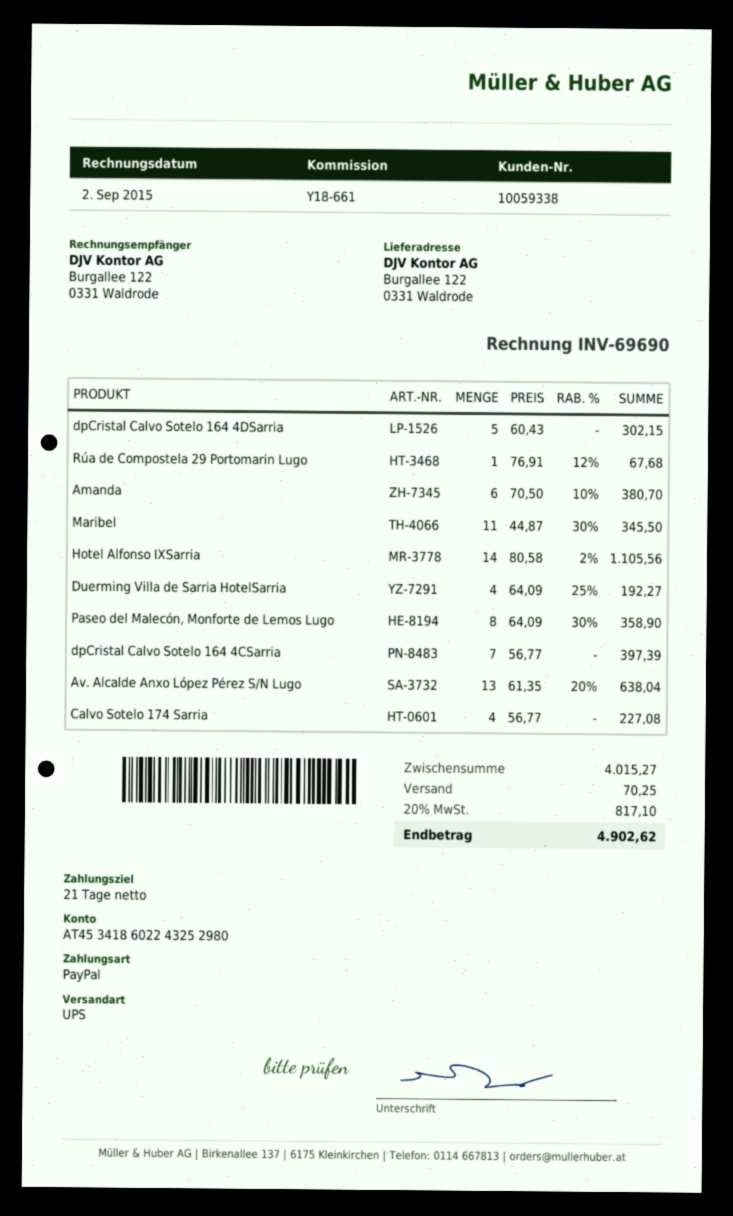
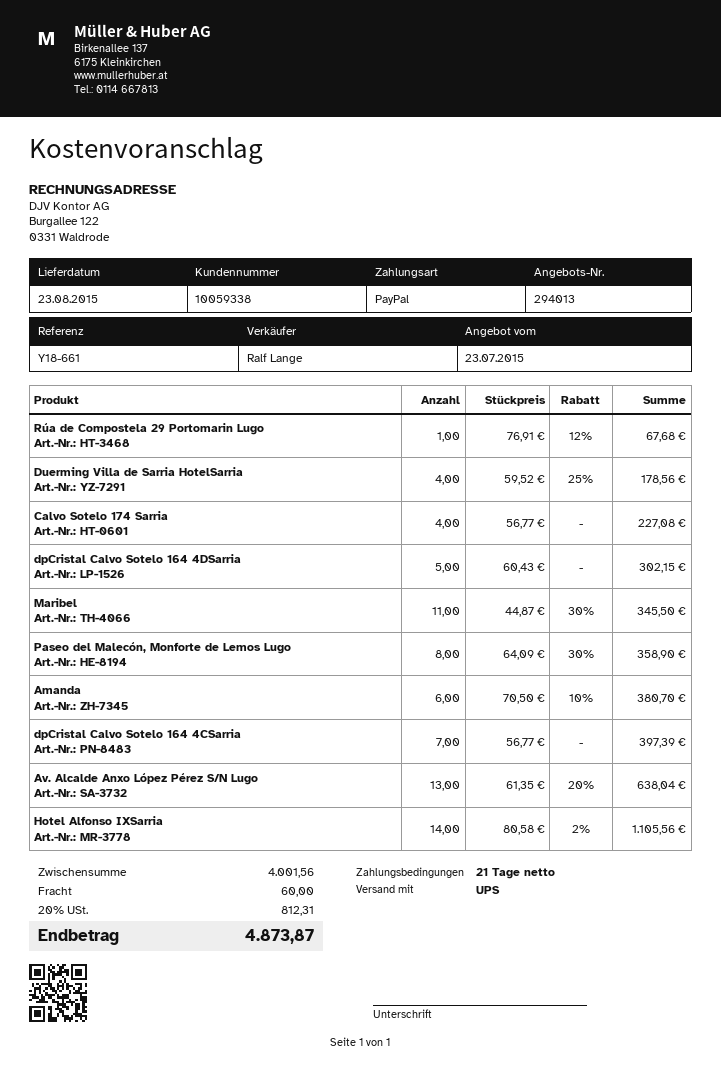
Duerming Villa de Sarria HotelSarria: 4 x 64.09 - 25% = 192.27 -> 4 x 59.52 - 25% = 178.56
subtotal: 4015.27 -> 4001.56
shipping: 70.25 -> 60.00
tax: 20% = 817.10 -> 20% = 812.31
total: 4902.62 -> 4873.87

